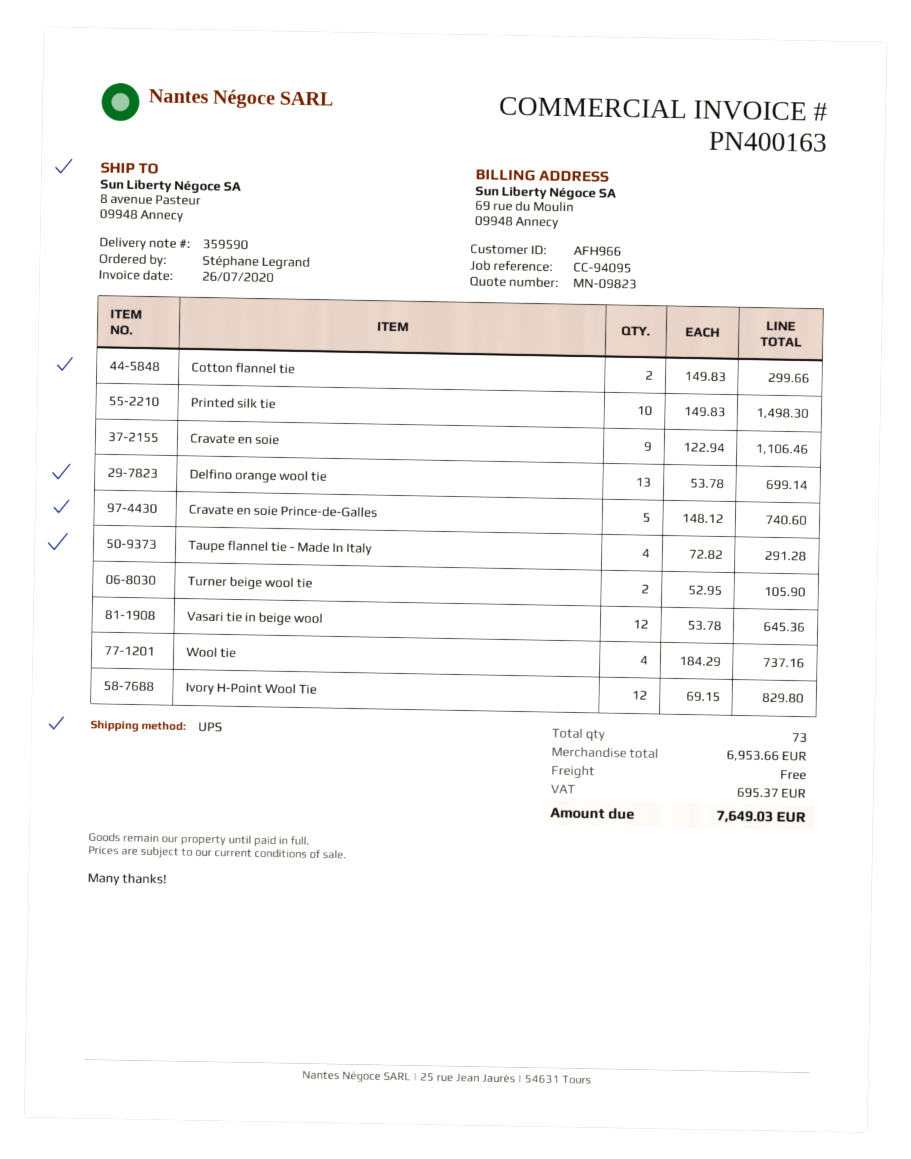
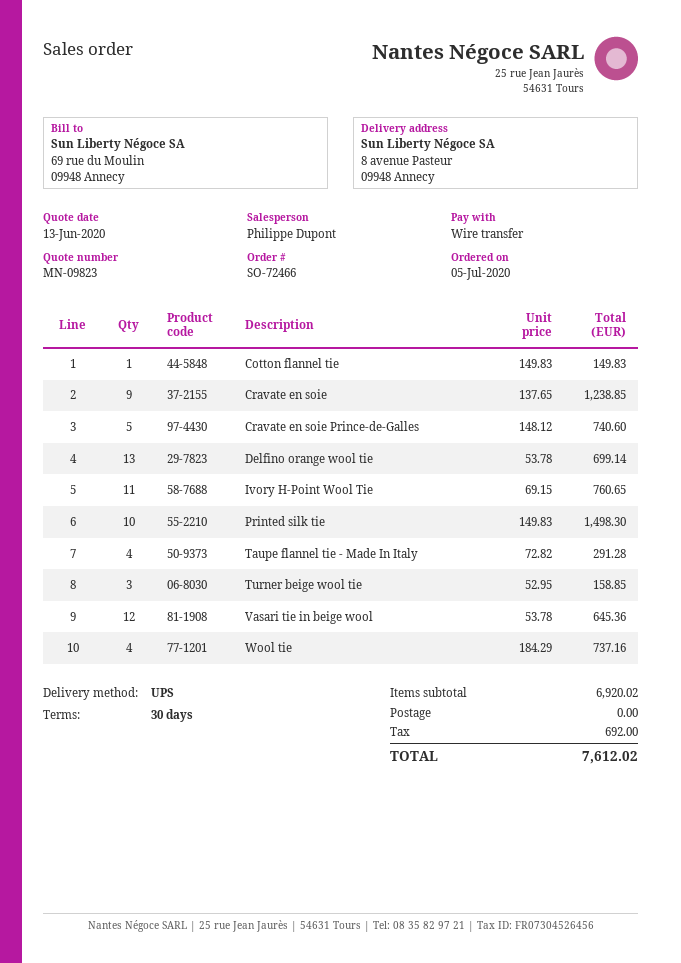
Cotton flannel tie: 2 x 149.83 = 299.66 -> 1 x 149.83 = 149.83
Cravate en soie: 9 x 122.94 = 1106.46 -> 9 x 137.65 = 1238.85
Turner beige wool tie: 2 x 52.95 = 105.90 -> 3 x 52.95 = 158.85
Ivory H-Point Wool Tie: 12 x 69.15 = 829.80 -> 11 x 69.15 = 760.65
subtotal: 6953.66 -> 6920.02
tax: 695.37 -> 692.00
total: 7649.03 -> 7612.02

